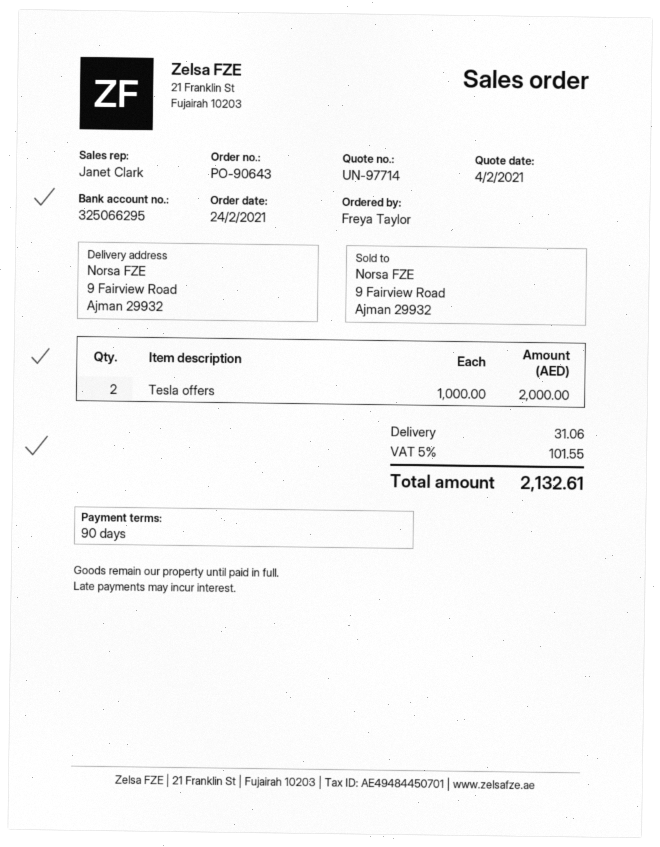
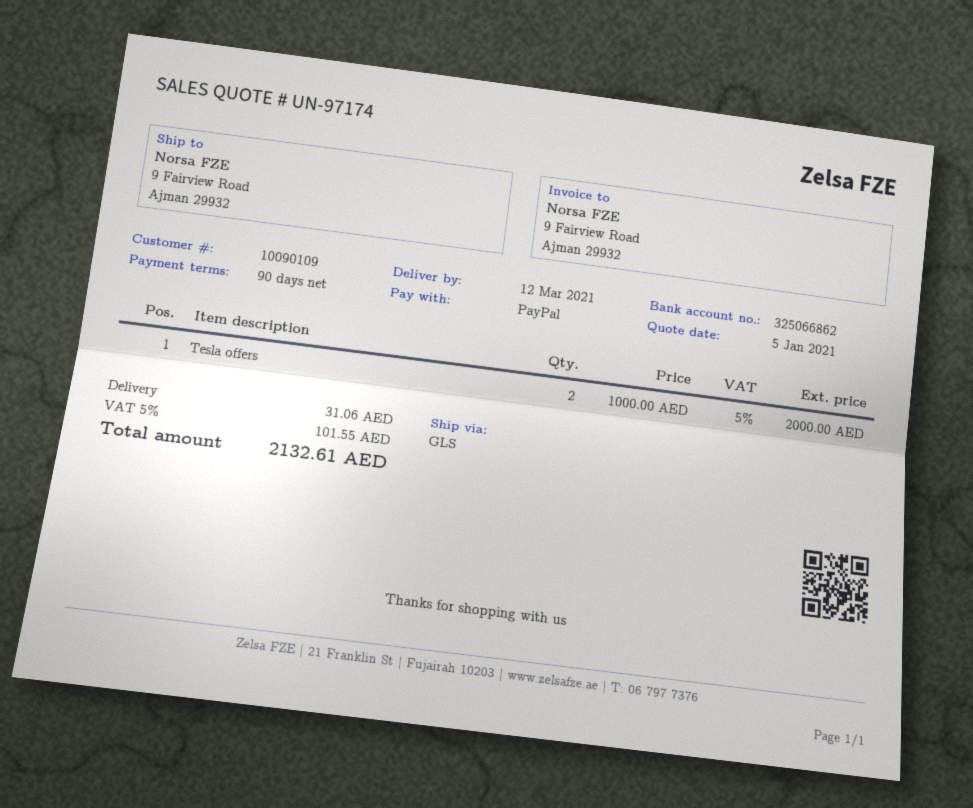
quote number: UN-97714 -> UN-97174
quote date: 2021-02-04 -> 2021-01-05
bank account: 325066295 -> 325066862

